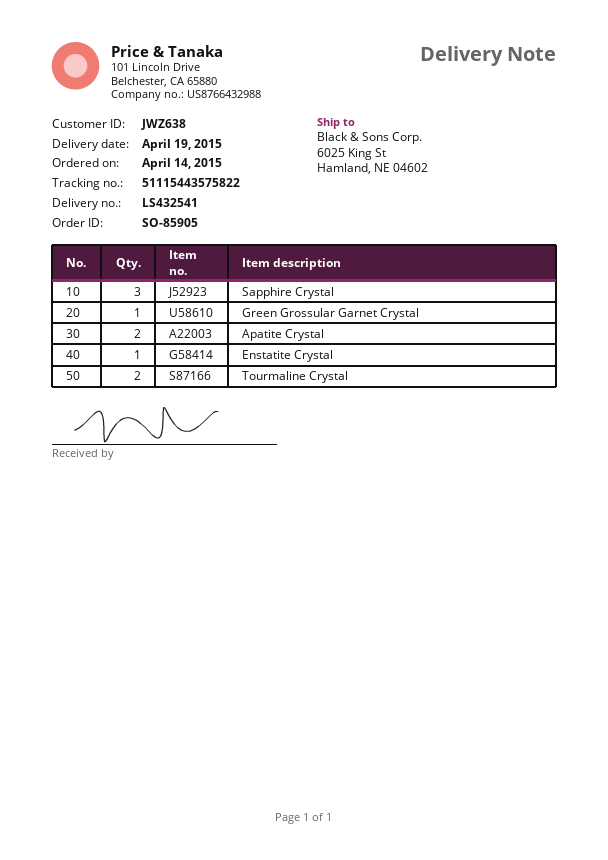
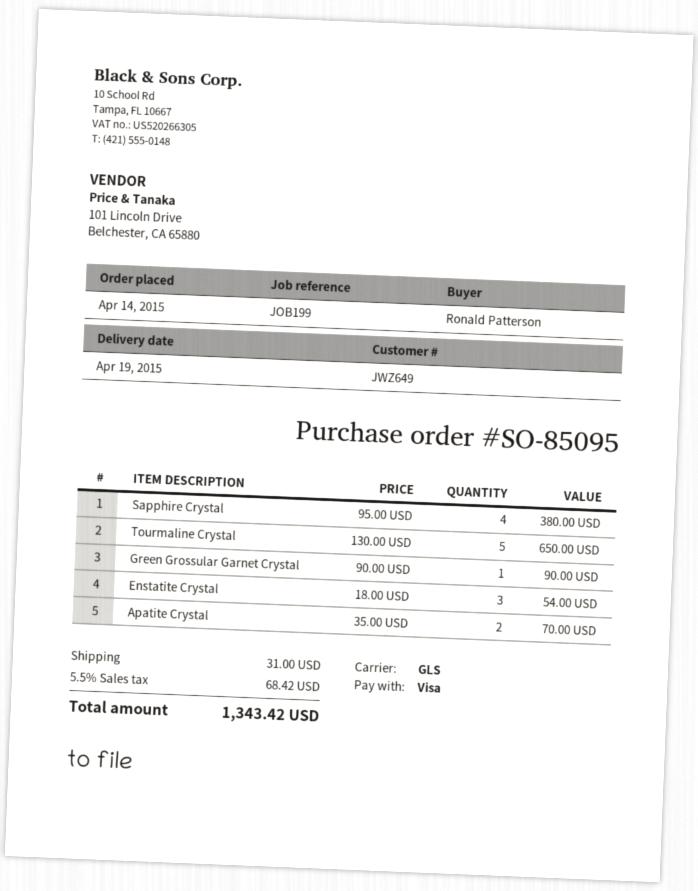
order number: SO-85905 -> SO-85095
customer number: JWZ638 -> JWZ649
Sapphire Crystal: 3 -> 4
Enstatite Crystal: 1 -> 3
Tourmaline Crystal: 2 -> 5

